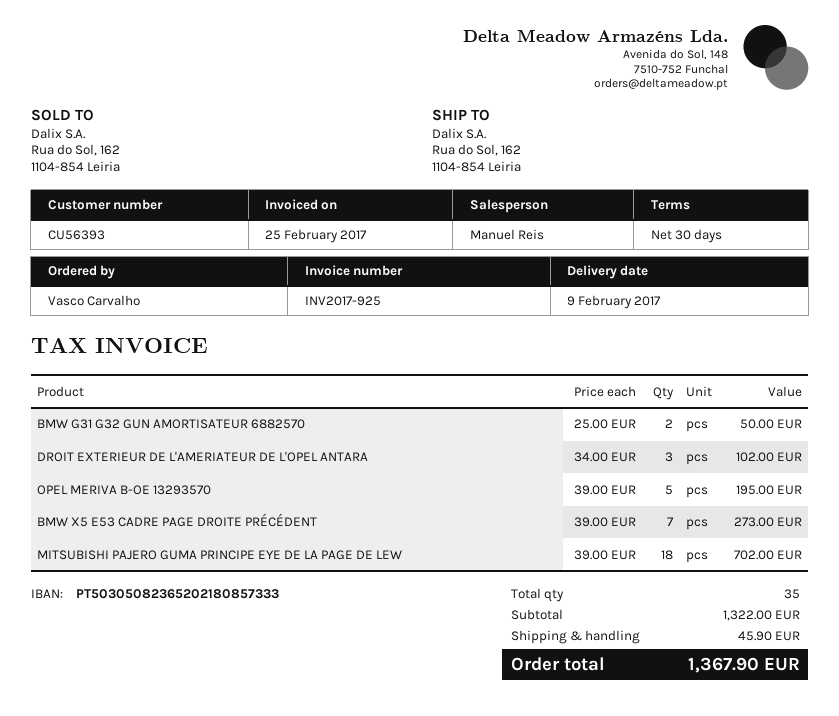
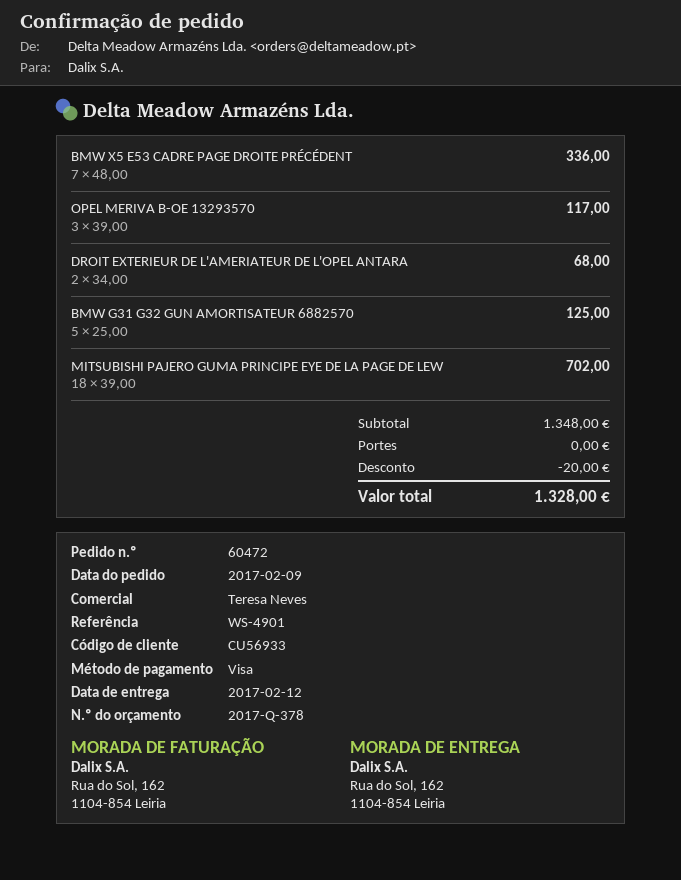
delivery date: 2017-02-09 -> 2017-02-12
customer number: CU56393 -> CU56933
sales rep: Manuel Reis -> Teresa Neves
BMW G31 G32 GUN AMORTISATEUR 6882570: 2 x 25.00 = 50.00 -> 5 x 25.00 = 125.00
DROIT EXTERIEUR DE L'AMERIATEUR DE L'OPEL ANTARA: 3 x 34.00 = 102.00 -> 2 x 34.00 = 68.00
OPEL MERIVA B-OE 13293570: 5 x 39.00 = 195.00 -> 3 x 39.00 = 117.00
BMW X5 E53 CADRE PAGE DROITE PRÉCÉDENT: 7 x 39.00 = 273.00 -> 7 x 48.00 = 336.00
subtotal: 1322.00 -> 1348.00
discount: none -> 20.00
shipping: 45.90 -> 0.00
total: 1367.90 -> 1328.00

